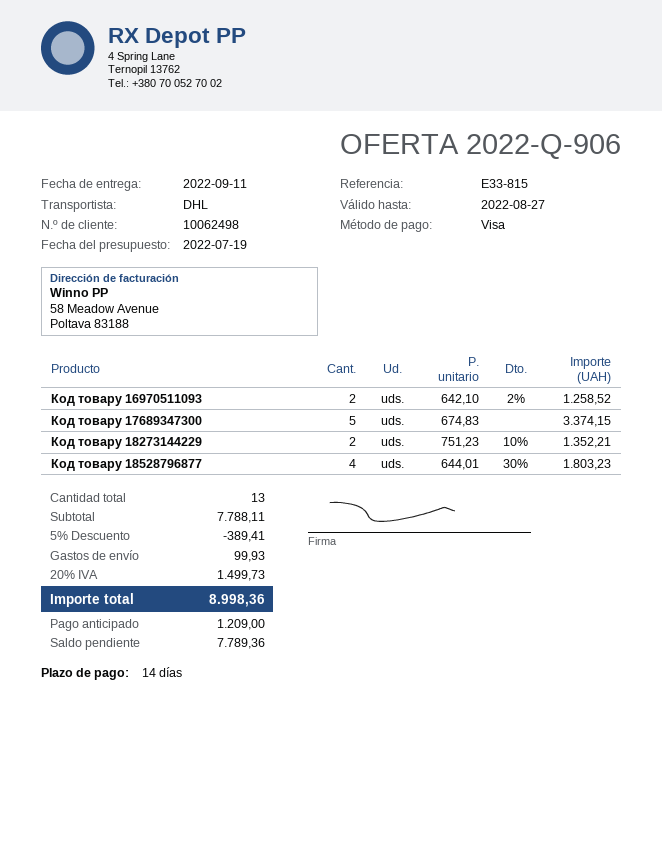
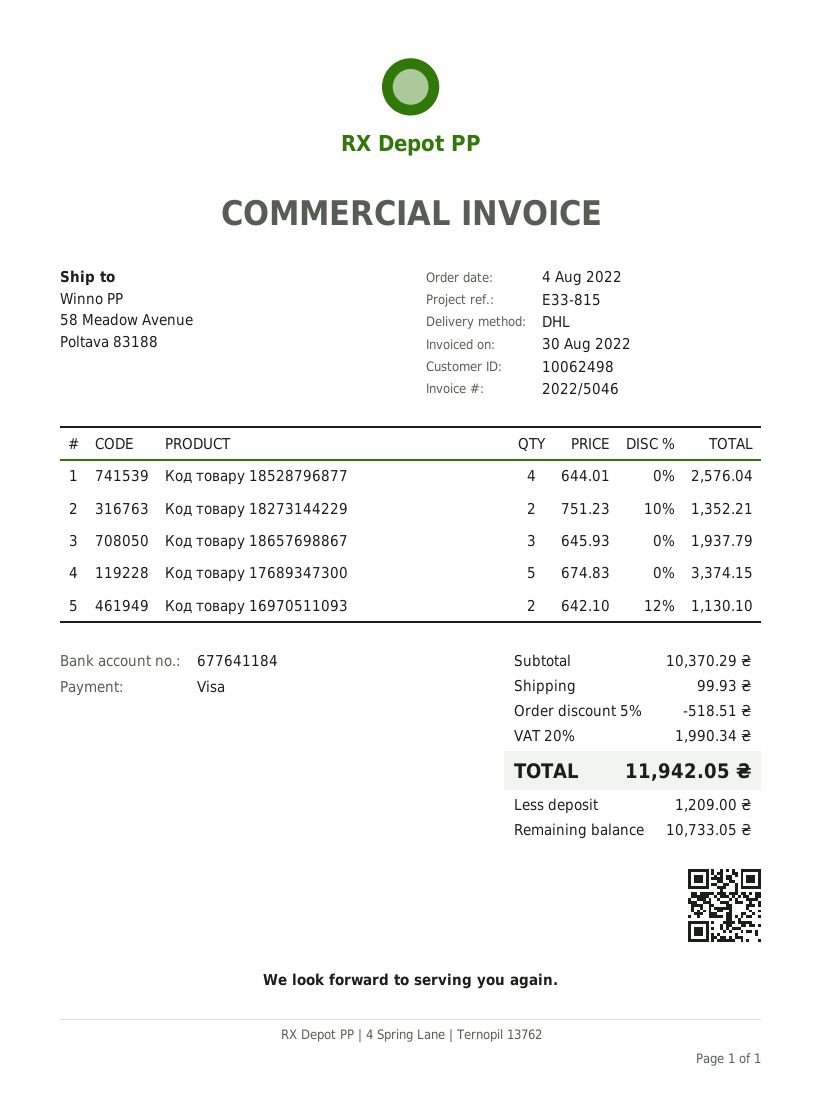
Код товару 16970511093: 2 x 642.10 - 2% = 1258.52 -> 2 x 642.10 - 12% = 1130.10
Код товару 18528796877: 4 x 644.01 - 30% = 1803.23 -> 4 x 644.01 = 2576.04
Код товару 18657698867: none -> 3 x 645.93 = 1937.79
subtotal: 7788.11 -> 10370.29
discount: 5% = 389.41 -> 5% = 518.51
tax: 20% = 1499.73 -> 20% = 1990.34
total: 8998.36 -> 11942.05
balance: 7789.36 -> 10733.05

